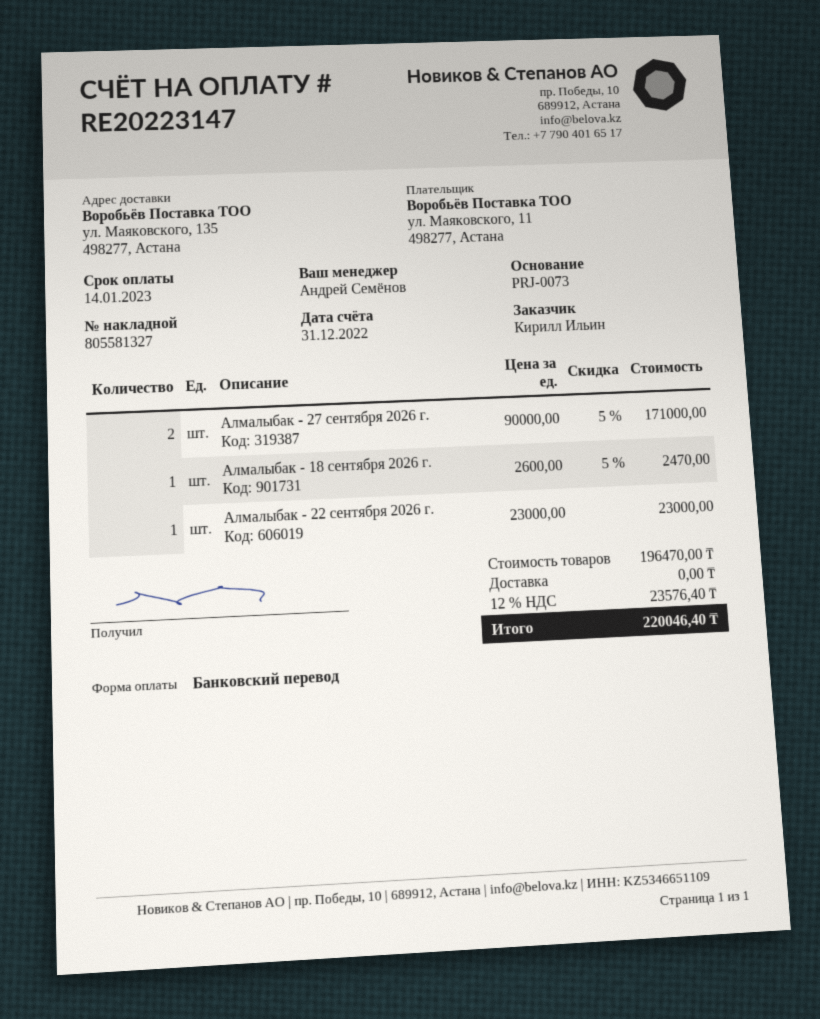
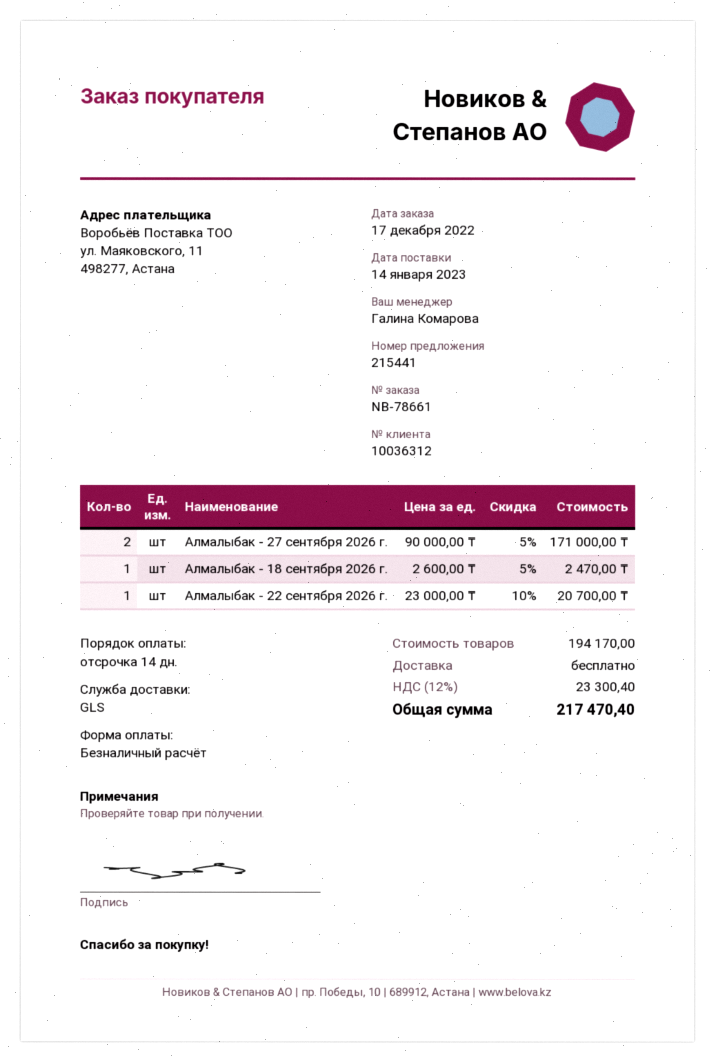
sales rep: Андрей Семёнов -> Галина Комарова
Алмалыбак - 22 сентября 2026 г.: 1 x 23000.00 = 23000.00 -> 1 x 23000.00 - 10% = 20700.00
subtotal: 196470.00 -> 194170.00
tax: 12% = 23576.40 -> 12% = 23300.40
total: 220046.40 -> 217470.40

